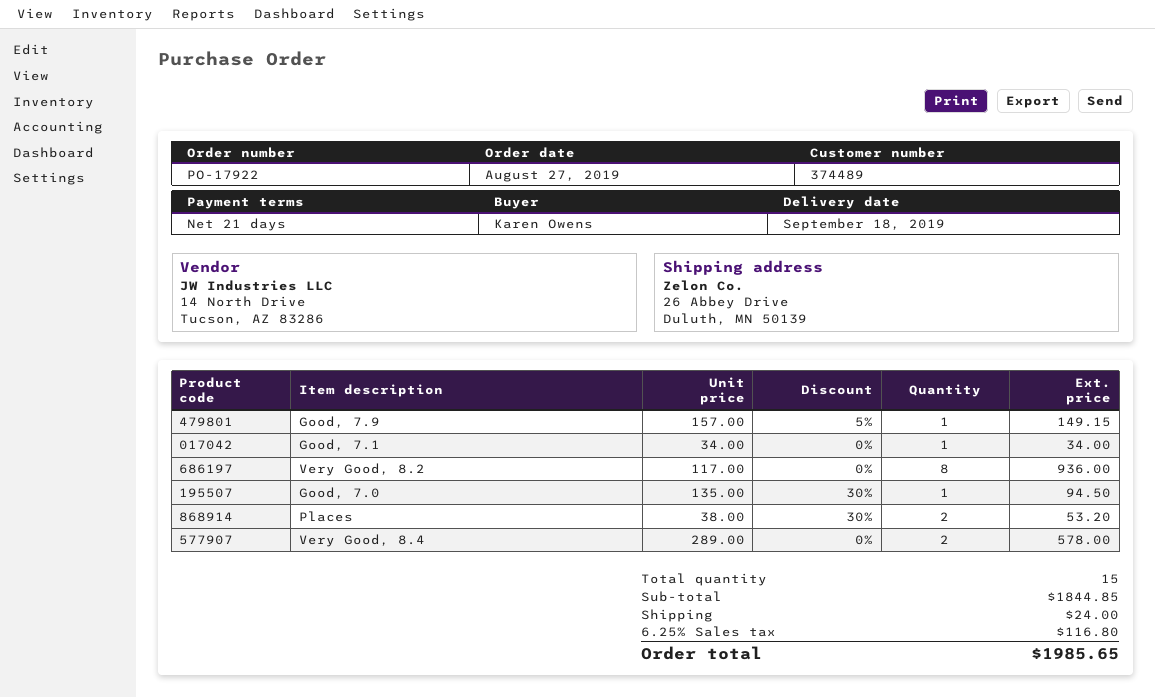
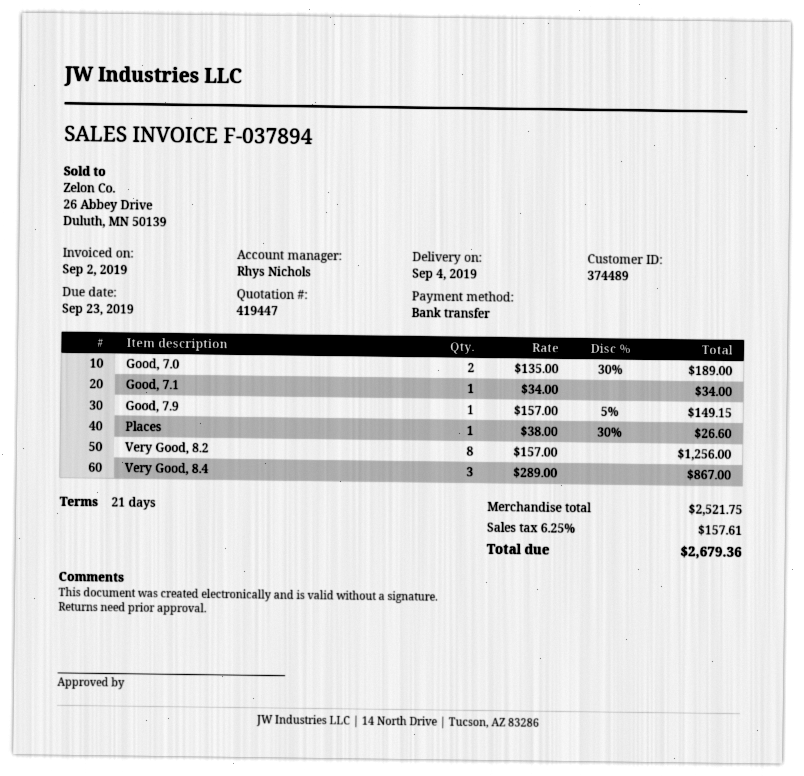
delivery date: 2019-09-18 -> 2019-09-04
Very Good, 8.2: 8 x 117.00 = 936.00 -> 8 x 157.00 = 1256.00
Good, 7.0: 1 x 135.00 - 30% = 94.50 -> 2 x 135.00 - 30% = 189.00
Places: 2 x 38.00 - 30% = 53.20 -> 1 x 38.00 - 30% = 26.60
Very Good, 8.4: 2 x 289.00 = 578.00 -> 3 x 289.00 = 867.00
subtotal: 1844.85 -> 2521.75
shipping: 24.00 -> none
tax: 6.25% = 116.80 -> 6.25% = 157.61
total: 1985.65 -> 2679.36

